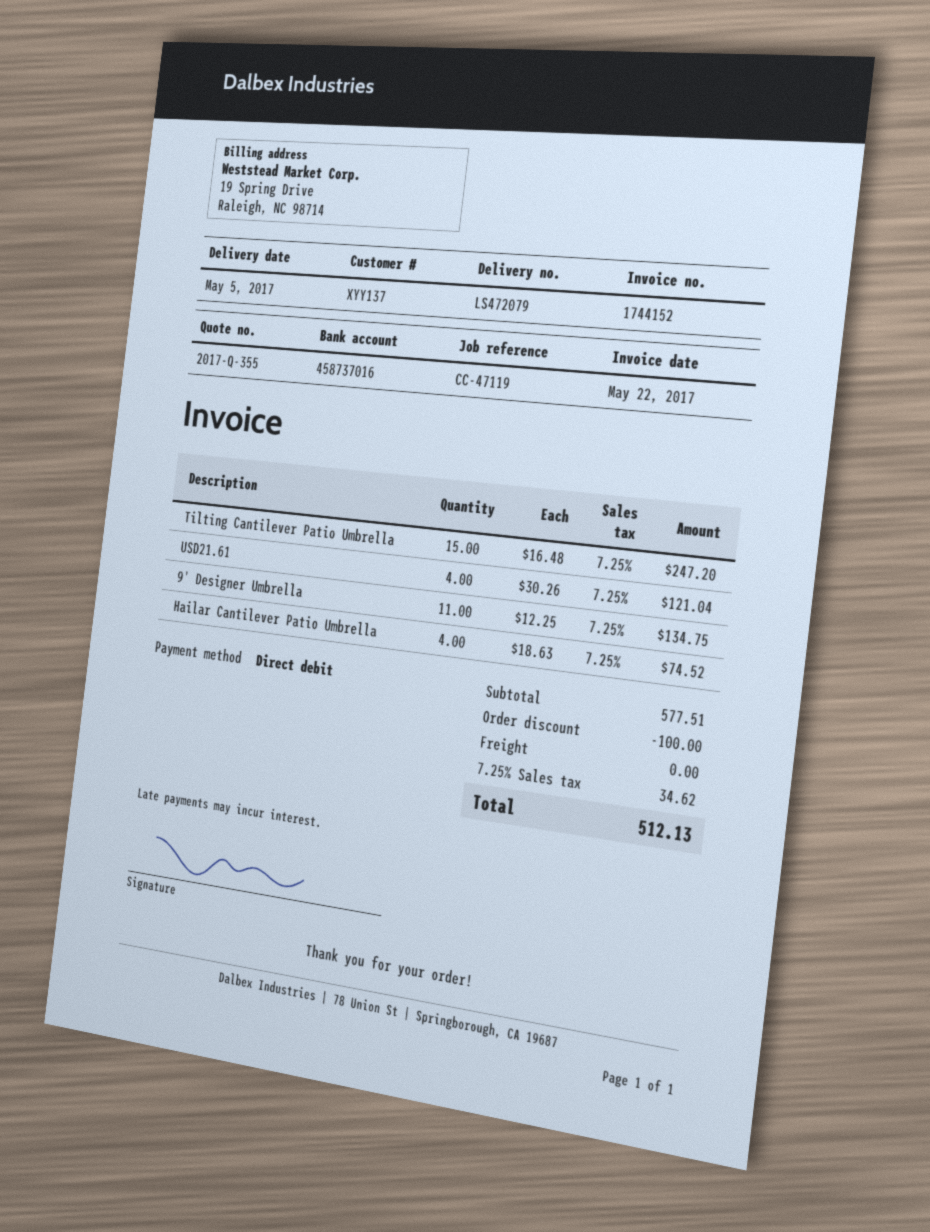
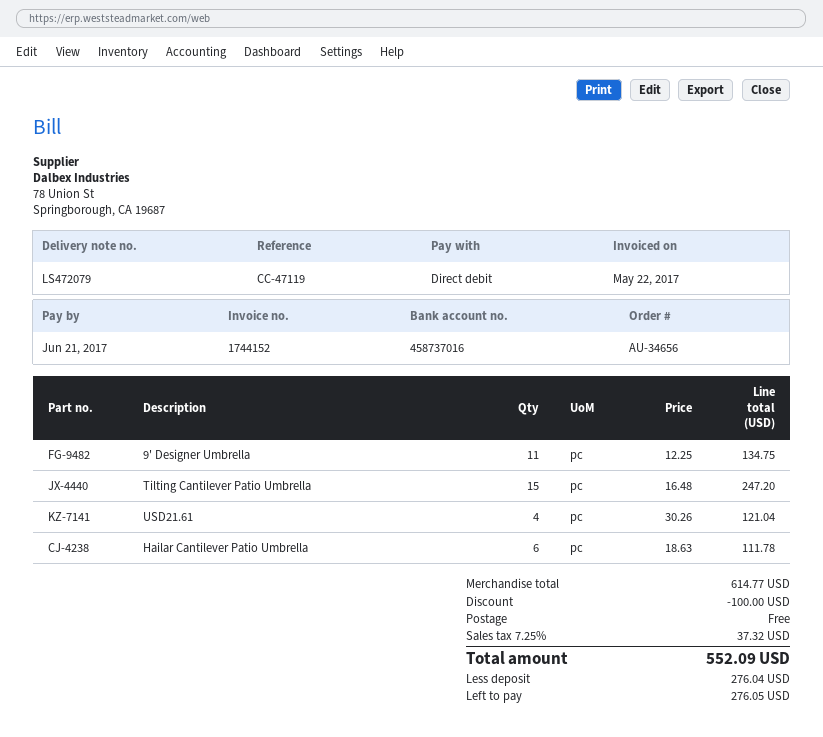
Hailar Cantilever Patio Umbrella: 4 x 18.63 = 74.52 -> 6 x 18.63 = 111.78
subtotal: 577.51 -> 614.77
tax: 7.25% = 34.62 -> 7.25% = 37.32
total: 512.13 -> 552.09

